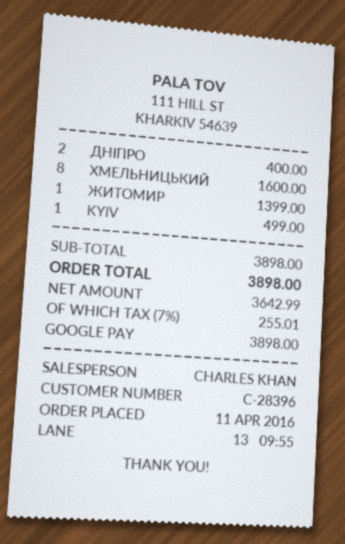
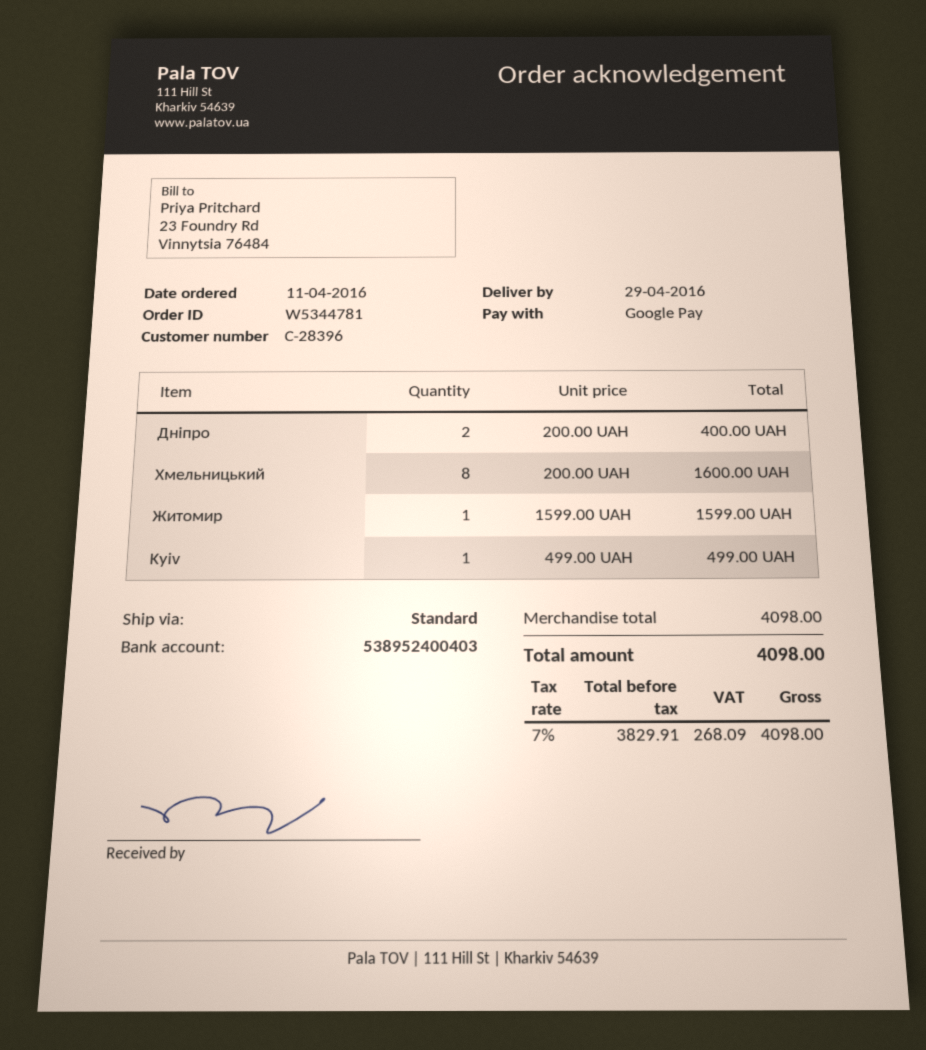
ЖИТОМИР: 1 for 1399.00 -> 1 for 1599.00
subtotal: 3898.00 -> 4098.00
net: 3642.99 -> 3829.91
tax: 7% = 255.01 -> 7% = 268.09
total: 3898.00 -> 4098.00

